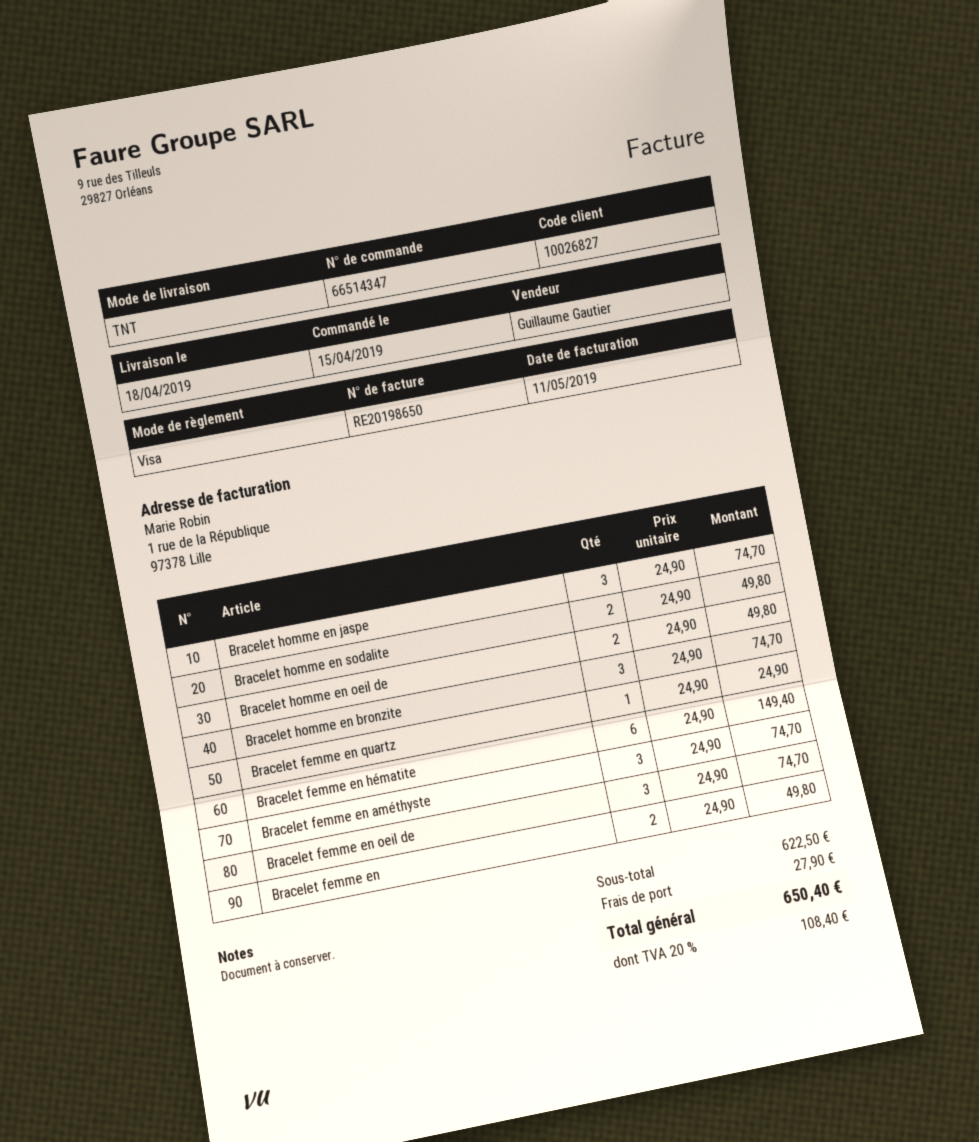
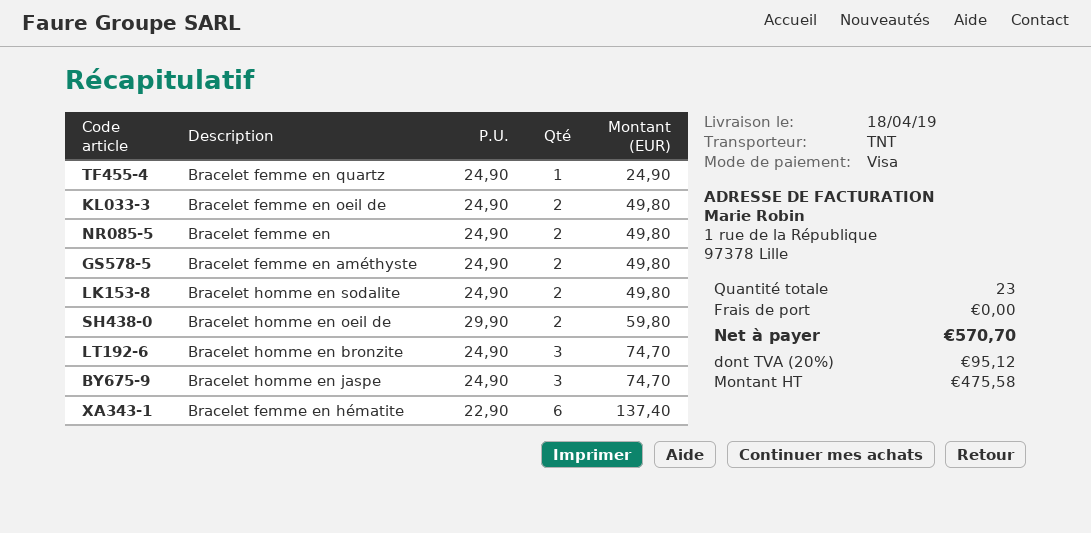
Bracelet homme en oeil de: 2 x 24.90 = 49.80 -> 2 x 29.90 = 59.80
Bracelet femme en hématite: 6 x 24.90 = 149.40 -> 6 x 22.90 = 137.40
Bracelet femme en améthyste: 3 x 24.90 = 74.70 -> 2 x 24.90 = 49.80
Bracelet femme en oeil de: 3 x 24.90 = 74.70 -> 2 x 24.90 = 49.80
shipping: 27.90 -> 0.00
tax: 20% = 108.40 -> 20% = 95.12
total: 650.40 -> 570.70

